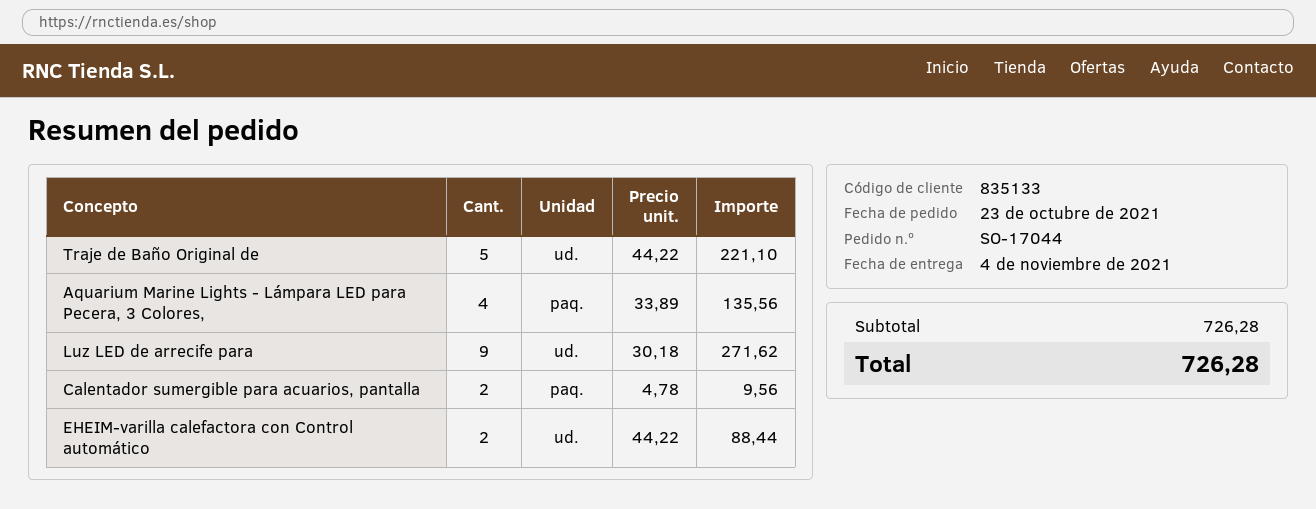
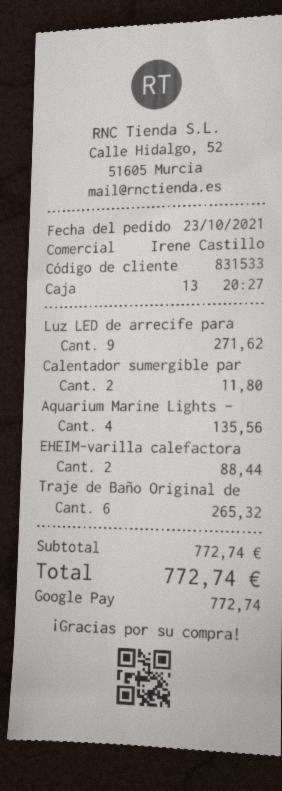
customer number: 835133 -> 831533
Traje de Baño Original de: 5 for 221.10 -> 6 for 265.32
Calentador sumergible para acuarios, pantalla: 2 for 9.56 -> 2 for 11.80
subtotal: 726.28 -> 772.74
total: 726.28 -> 772.74

